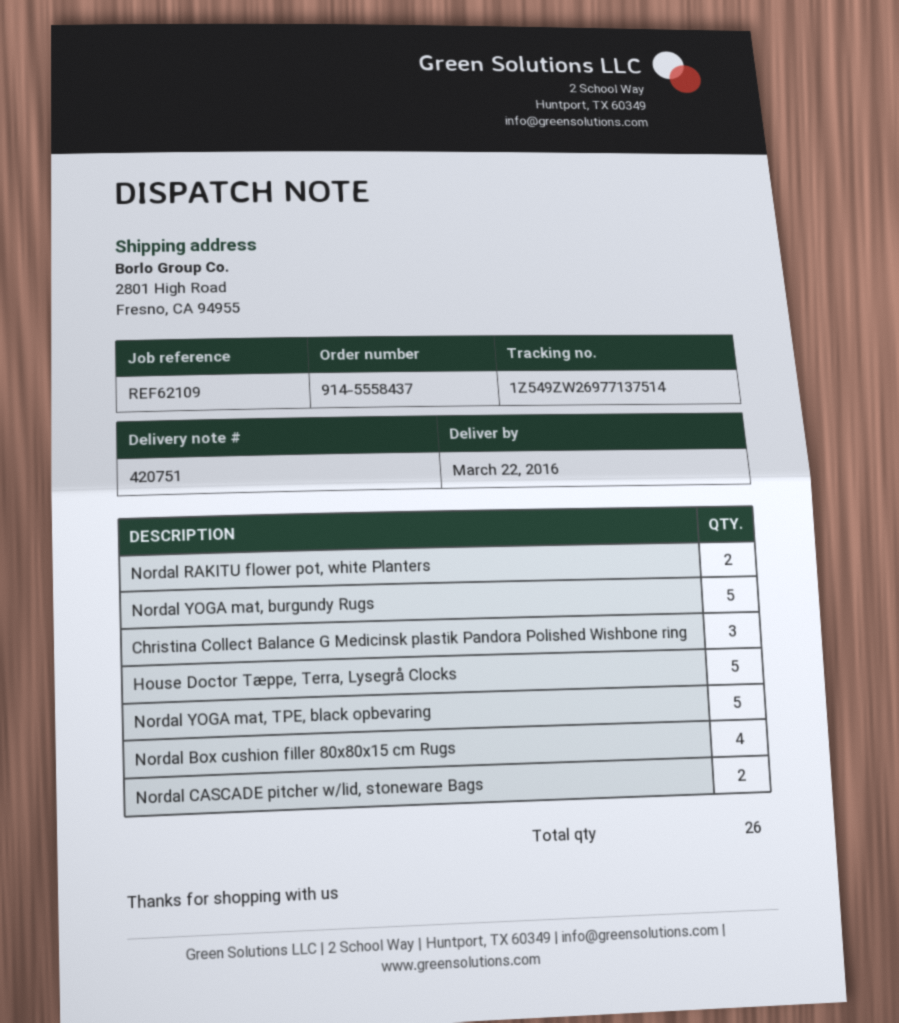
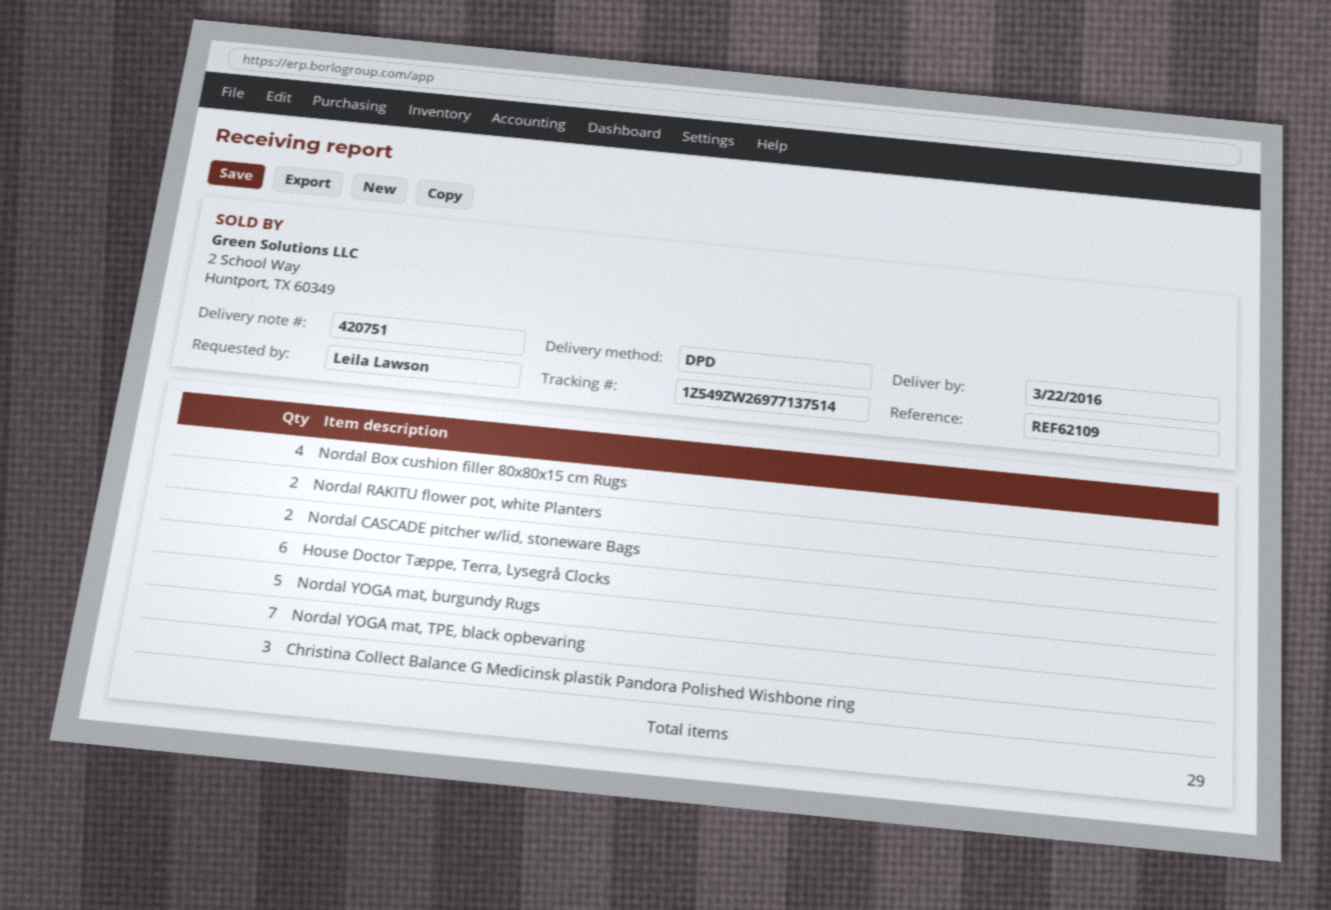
House Doctor Tæppe, Terra, Lysegrå Clocks: 5 -> 6
Nordal YOGA mat, TPE, black opbevaring: 5 -> 7
total quantity: 26 -> 29

